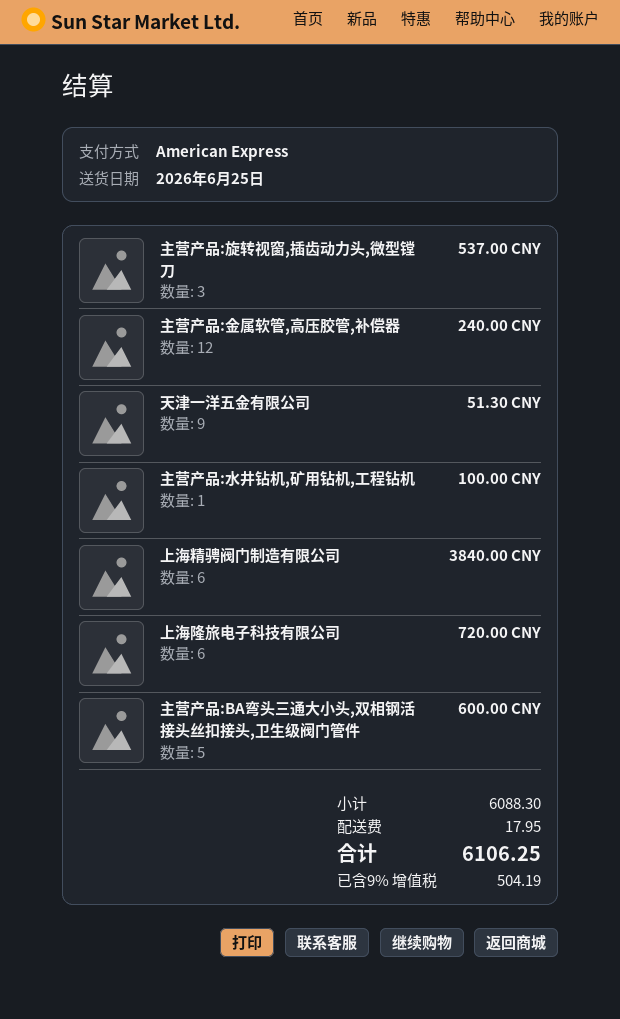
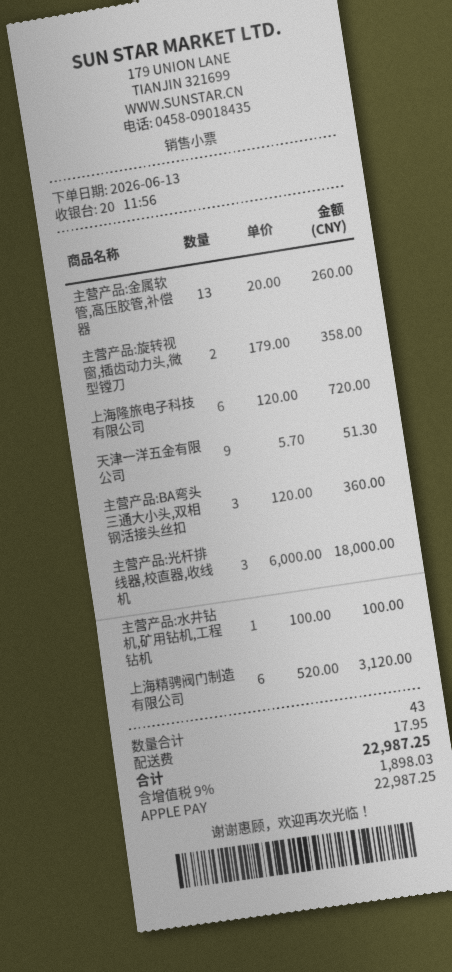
payment method: American Express -> Apple Pay
主营产品:旋转视窗,插齿动力头,微型镗刀: 3 for 537.00 -> 2 for 358.00
主营产品:金属软管,高压胶管,补偿器: 12 for 240.00 -> 13 for 260.00
上海精骋阀门制造有限公司: 6 for 3840.00 -> 6 for 3120.00
主营产品:BA弯头三通大小头,双相钢活接头丝扣接头,卫生级阀门管件: 5 for 600.00 -> 3 for 360.00
主营产品:光杆排线器,校直器,收线机: none -> 3 for 18000.00
tax: 9% = 504.19 -> 9% = 1898.03
total: 6106.25 -> 22987.25

